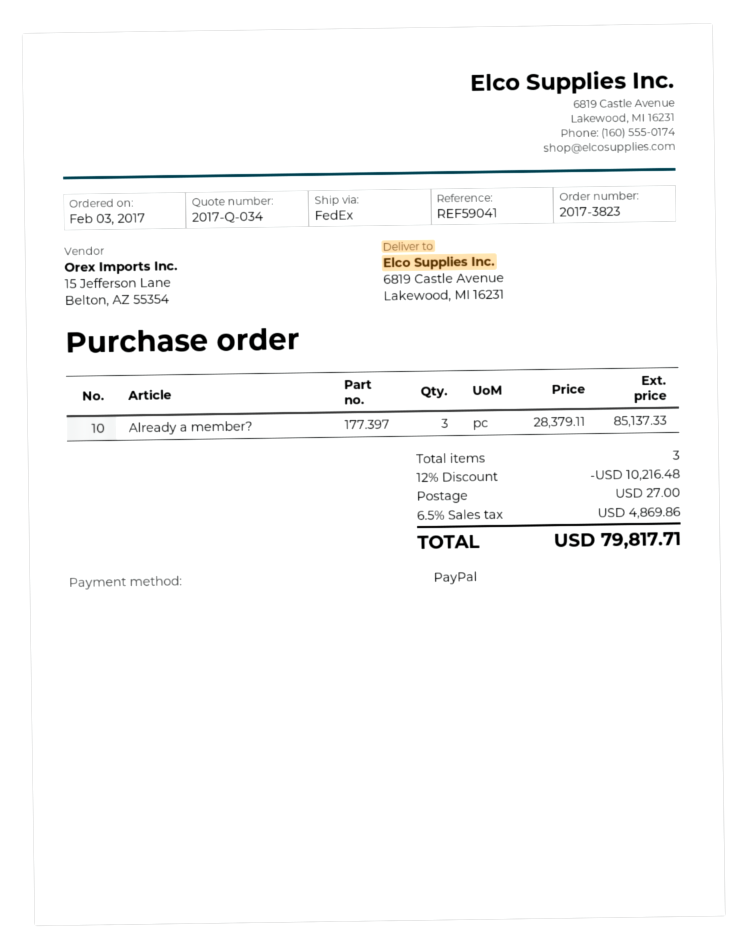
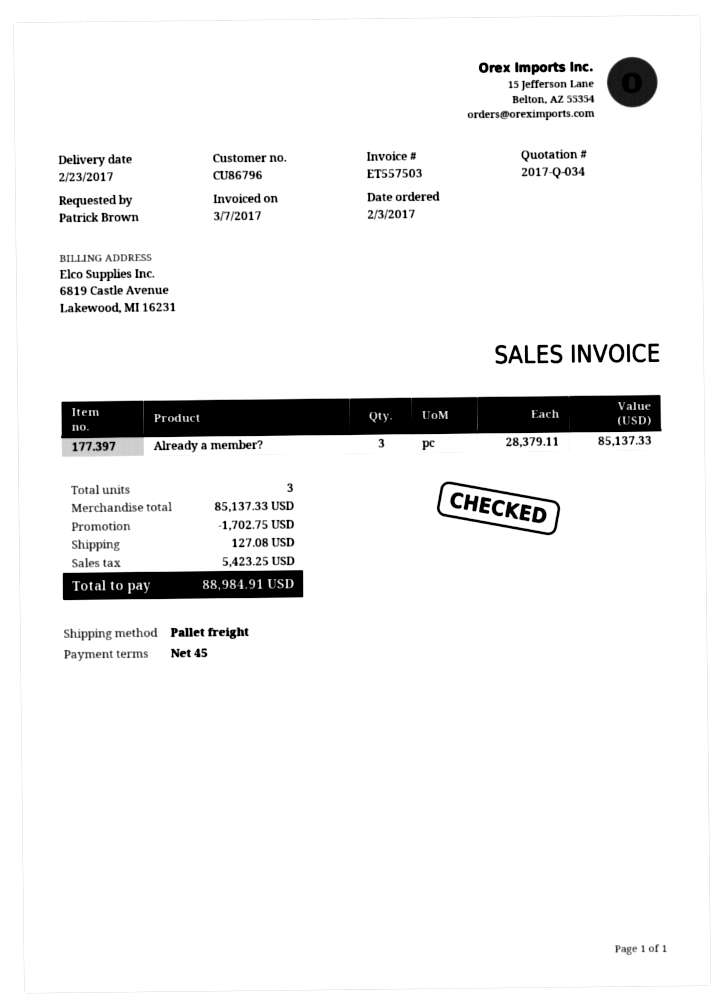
shipping method: FedEx -> pallet freight
discount: 10216.48 -> 1702.75
shipping: 27.00 -> 127.08
tax: 4869.86 -> 5423.25
total: 79817.71 -> 88984.91

